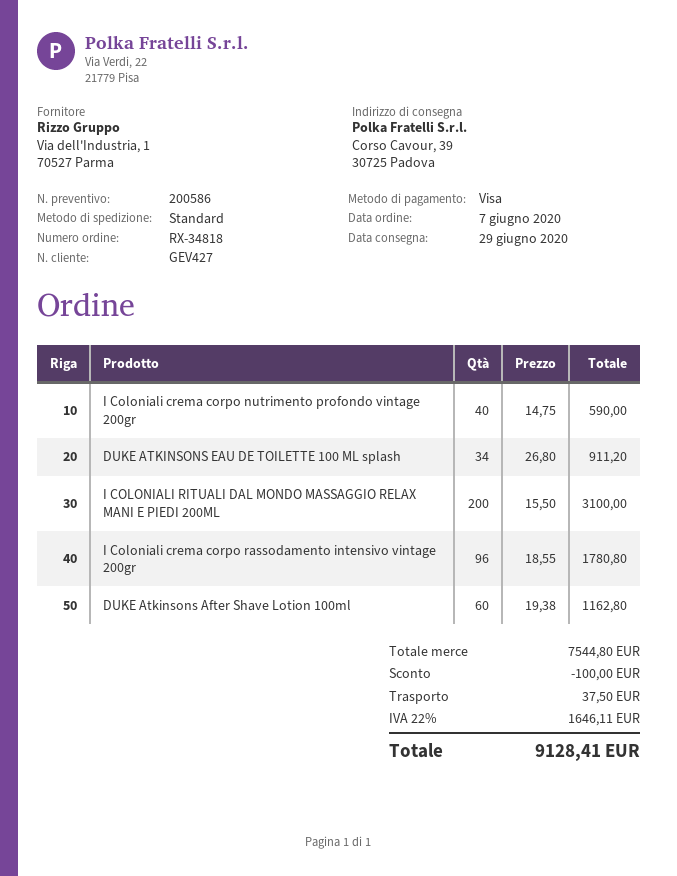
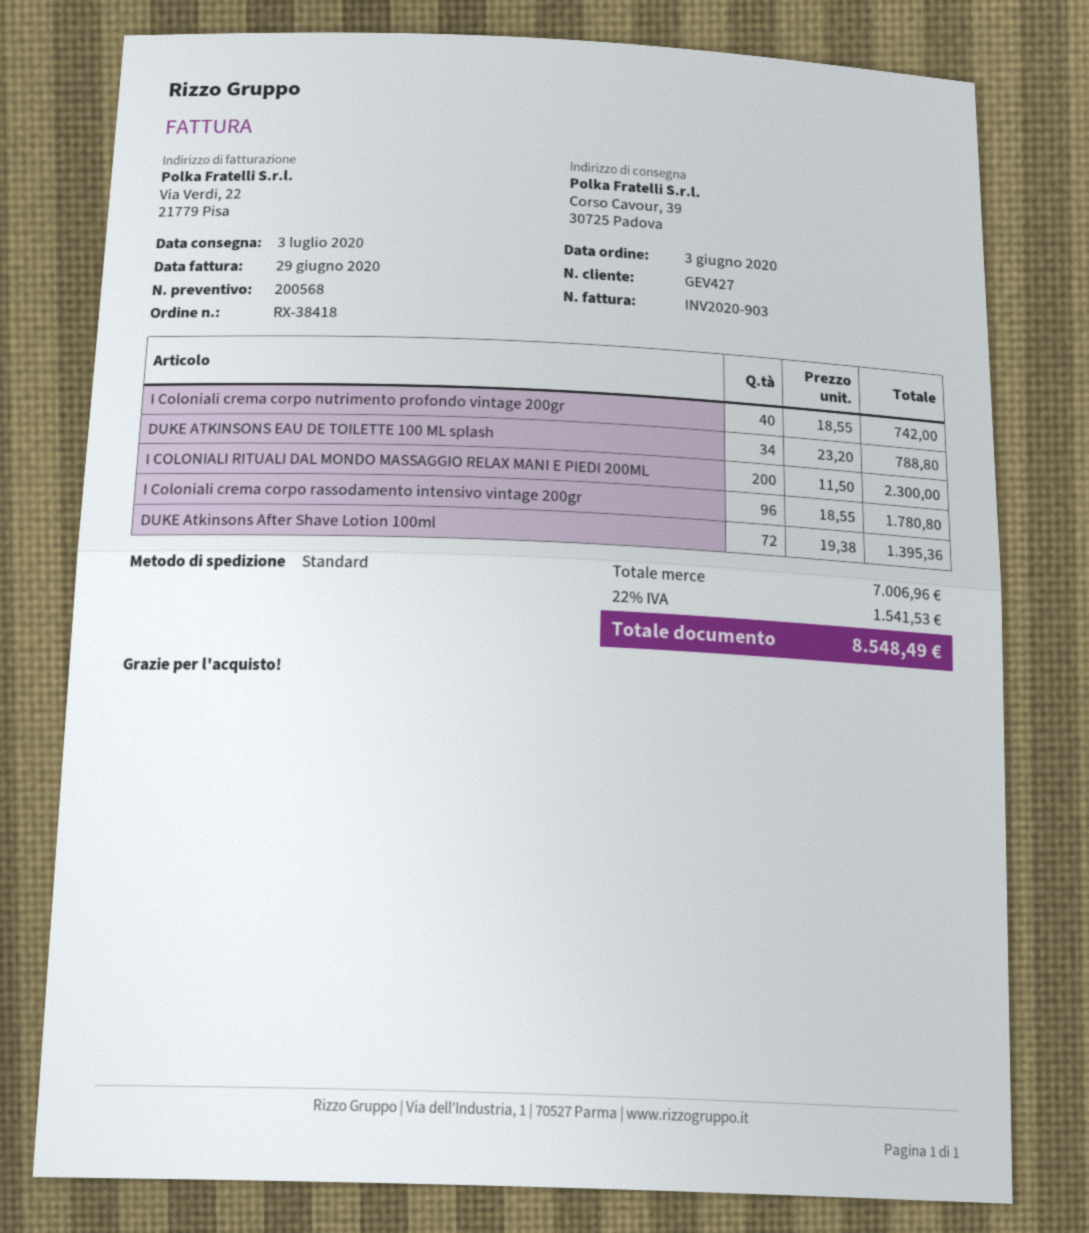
quote number: 200586 -> 200568
order number: RX-34818 -> RX-38418
order date: 2020-06-07 -> 2020-06-03
delivery date: 2020-06-29 -> 2020-07-03
I Coloniali crema corpo nutrimento profondo vintage 200gr: 40 x 14.75 = 590.00 -> 40 x 18.55 = 742.00
DUKE ATKINSONS EAU DE TOILETTE 100 ML splash: 34 x 26.80 = 911.20 -> 34 x 23.20 = 788.80
I COLONIALI RITUALI DAL MONDO MASSAGGIO RELAX MANI E PIEDI 200ML: 200 x 15.50 = 3100.00 -> 200 x 11.50 = 2300.00
DUKE Atkinsons After Shave Lotion 100ml: 60 x 19.38 = 1162.80 -> 72 x 19.38 = 1395.36
subtotal: 7544.80 -> 7006.96
discount: 100.00 -> none
shipping: 37.50 -> none
tax: 22% = 1646.11 -> 22% = 1541.53
total: 9128.41 -> 8548.49

